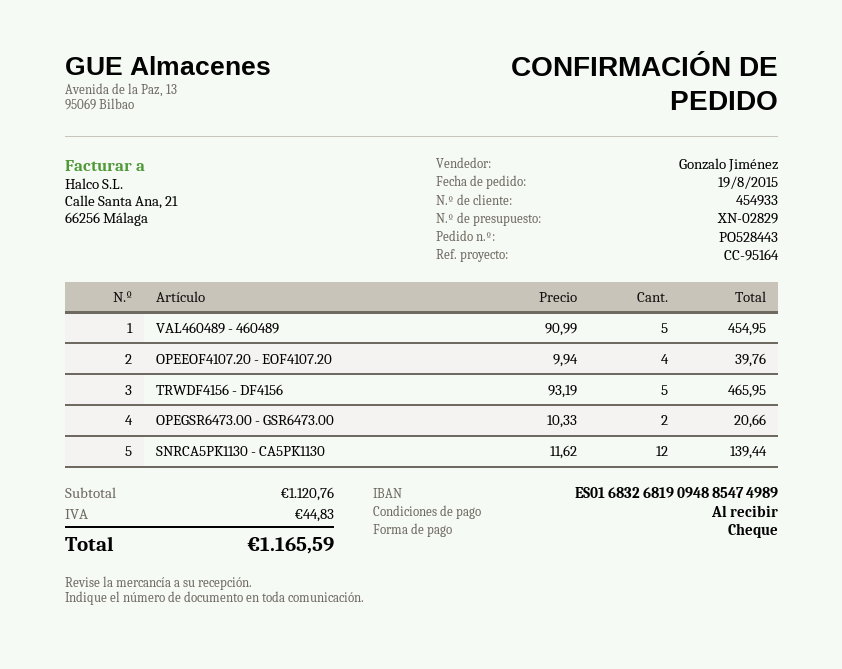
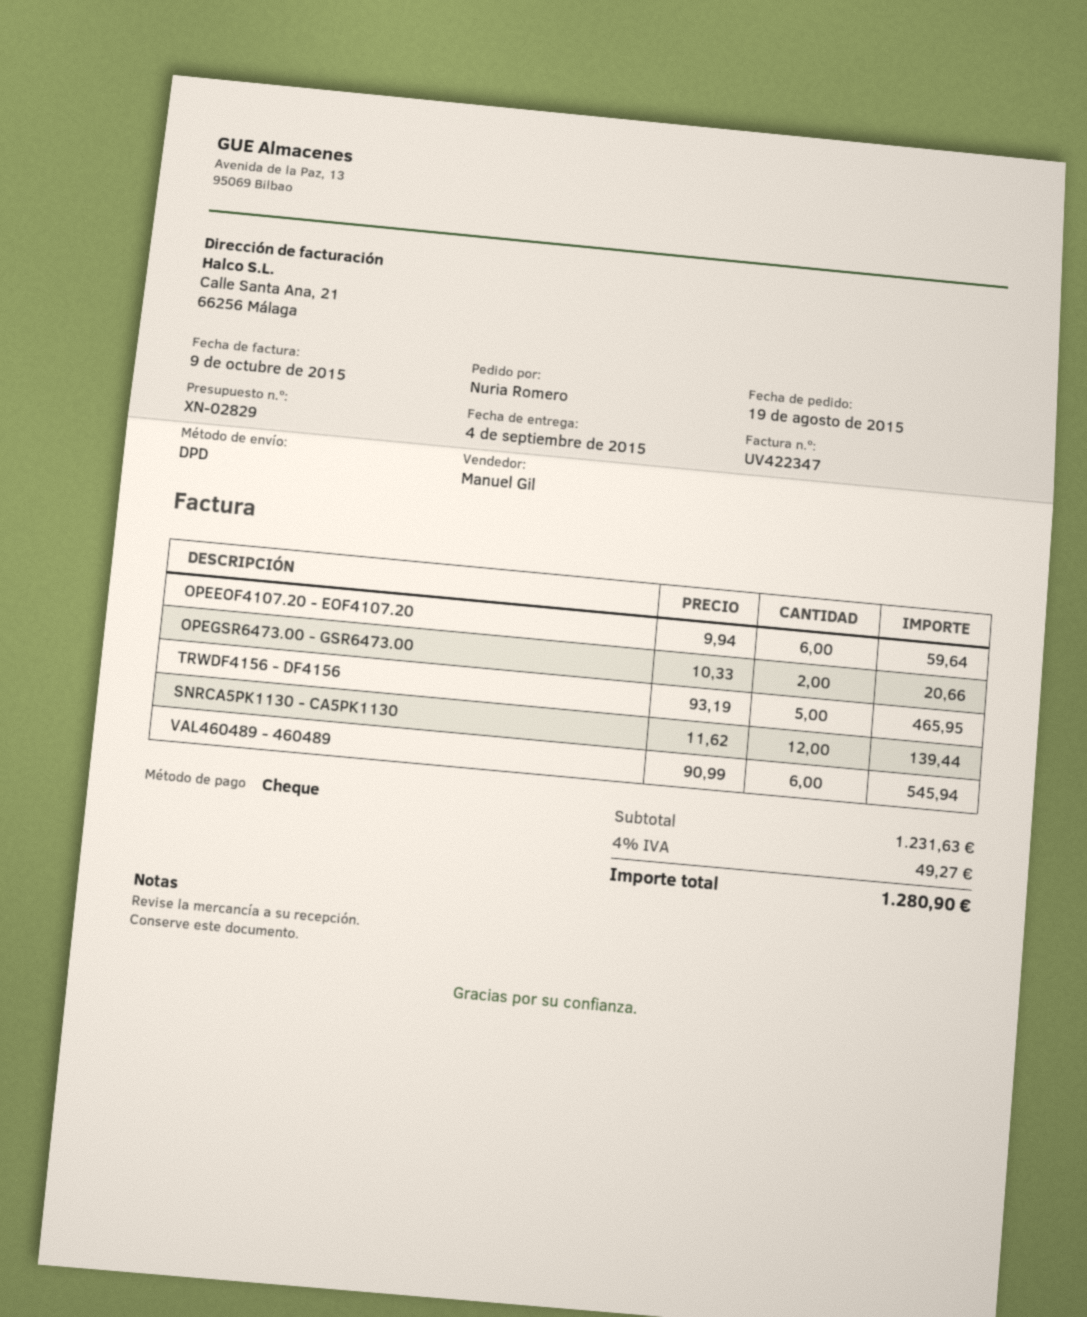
sales rep: Gonzalo Jiménez -> Manuel Gil
VAL460489 - 460489: 5 x 90.99 = 454.95 -> 6 x 90.99 = 545.94
OPEEOF4107.20 - EOF4107.20: 4 x 9.94 = 39.76 -> 6 x 9.94 = 59.64
subtotal: 1120.76 -> 1231.63
tax: 44.83 -> 49.27
total: 1165.59 -> 1280.90

